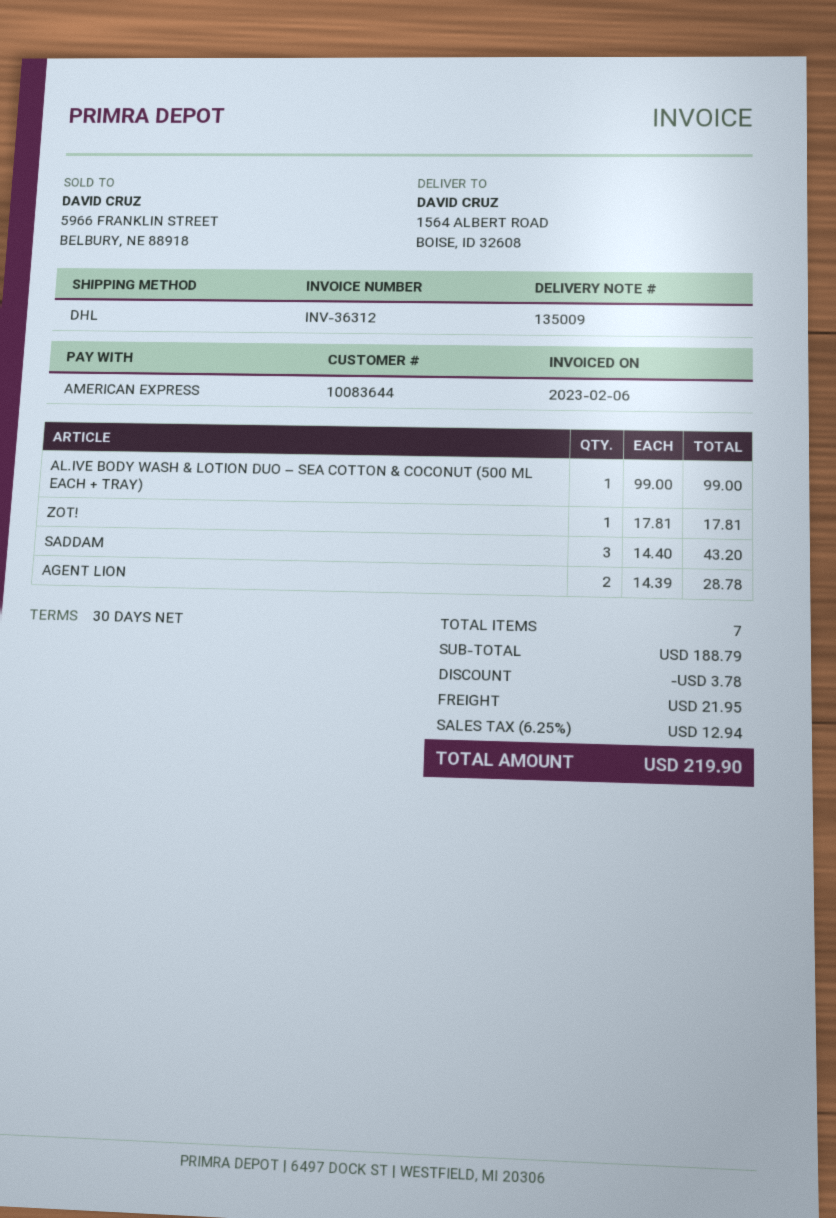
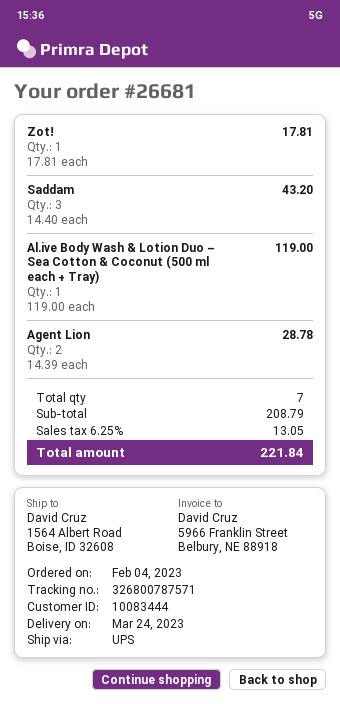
customer number: 10083644 -> 10083444
shipping method: DHL -> UPS
AL.IVE BODY WASH & LOTION DUO – SEA COTTON & COCONUT (500 ML EACH + TRAY): 1 x 99.00 = 99.00 -> 1 x 119.00 = 119.00
subtotal: 188.79 -> 208.79
discount: 3.78 -> none
shipping: 21.95 -> none
tax: 6.25% = 12.94 -> 6.25% = 13.05
total: 219.90 -> 221.84

